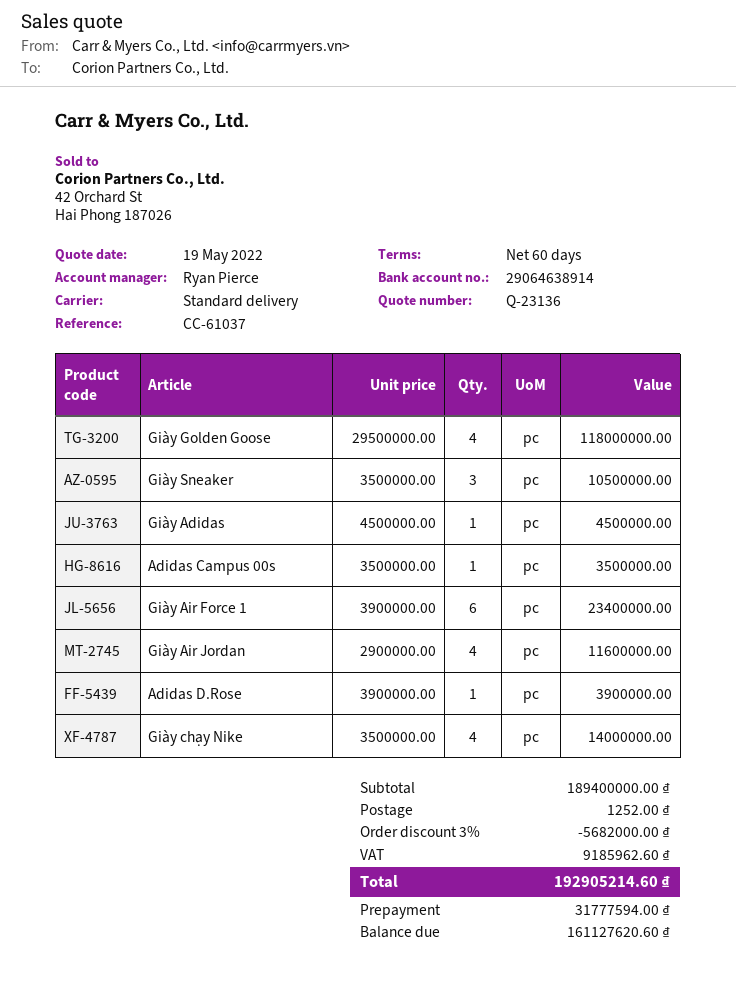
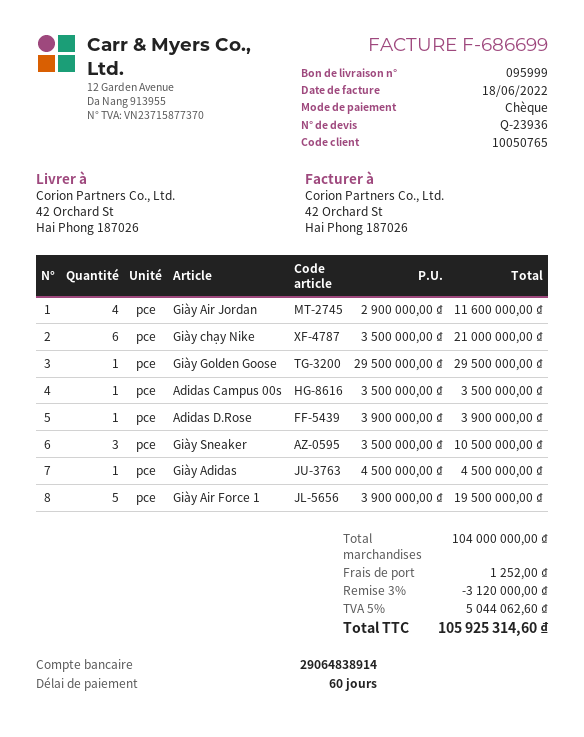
quote number: Q-23136 -> Q-23936
bank account: 29064638914 -> 29064838914
Giày Golden Goose: 4 x 29500000.00 = 118000000.00 -> 1 x 29500000.00 = 29500000.00
Giày Air Force 1: 6 x 3900000.00 = 23400000.00 -> 5 x 3900000.00 = 19500000.00
Giày chạy Nike: 4 x 3500000.00 = 14000000.00 -> 6 x 3500000.00 = 21000000.00
subtotal: 189400000.00 -> 104000000.00
discount: 3% = 5682000.00 -> 3% = 3120000.00
tax: 9185962.60 -> 5044062.60
total: 192905214.60 -> 105925314.60

